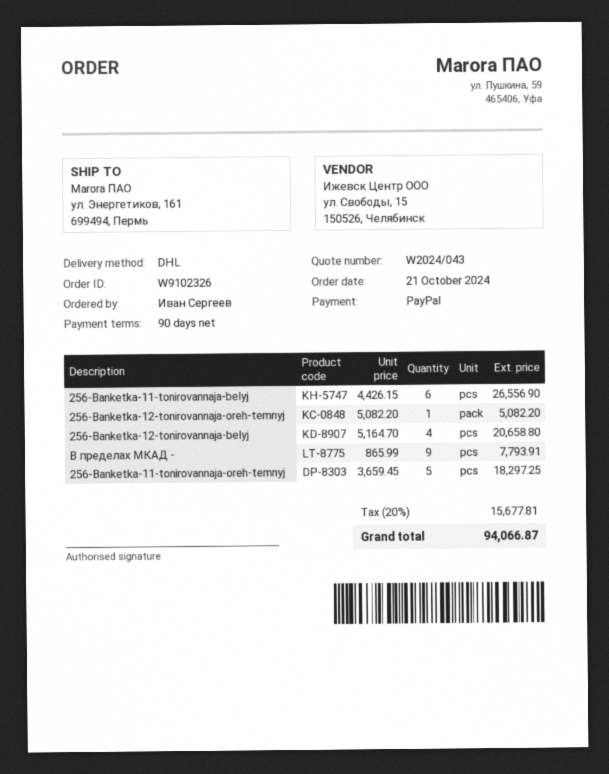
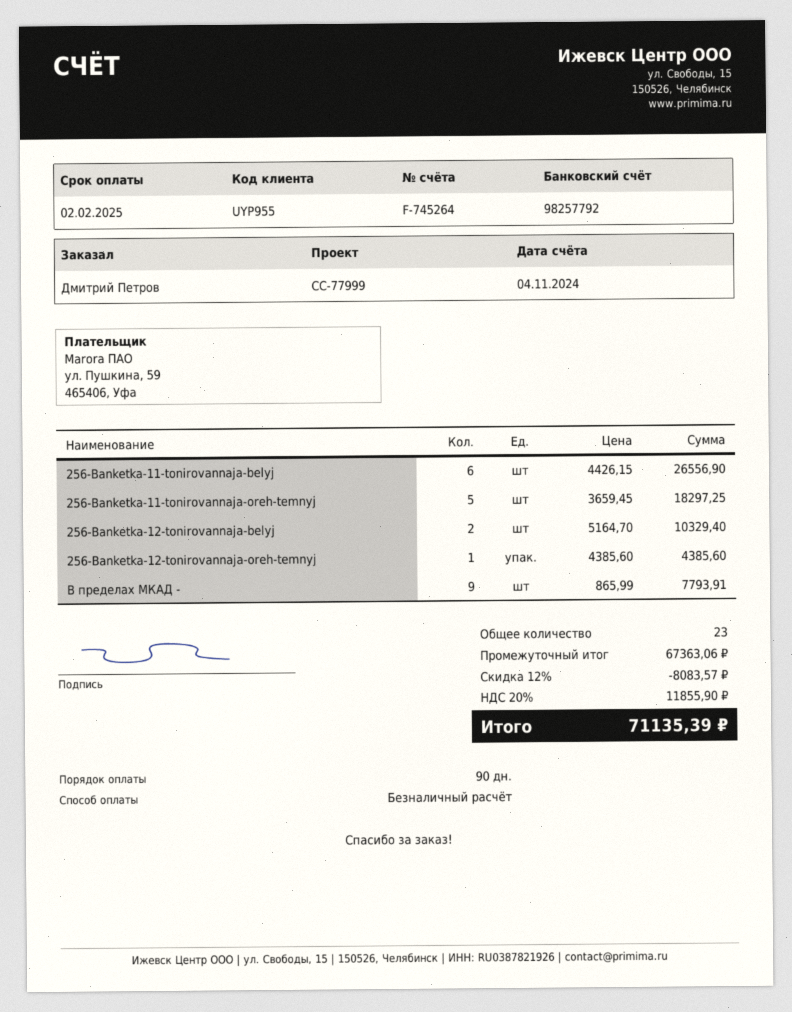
ordered by: Иван Сергеев -> Дмитрий Петров
payment method: PayPal -> bank transfer
256-Banketka-12-tonirovannaja-oreh-temnyj: 1 x 5082.20 = 5082.20 -> 1 x 4385.60 = 4385.60
256-Banketka-12-tonirovannaja-belyj: 4 x 5164.70 = 20658.80 -> 2 x 5164.70 = 10329.40
discount: none -> 12% = 8083.57
tax: 20% = 15677.81 -> 20% = 11855.90
total: 94066.87 -> 71135.39

